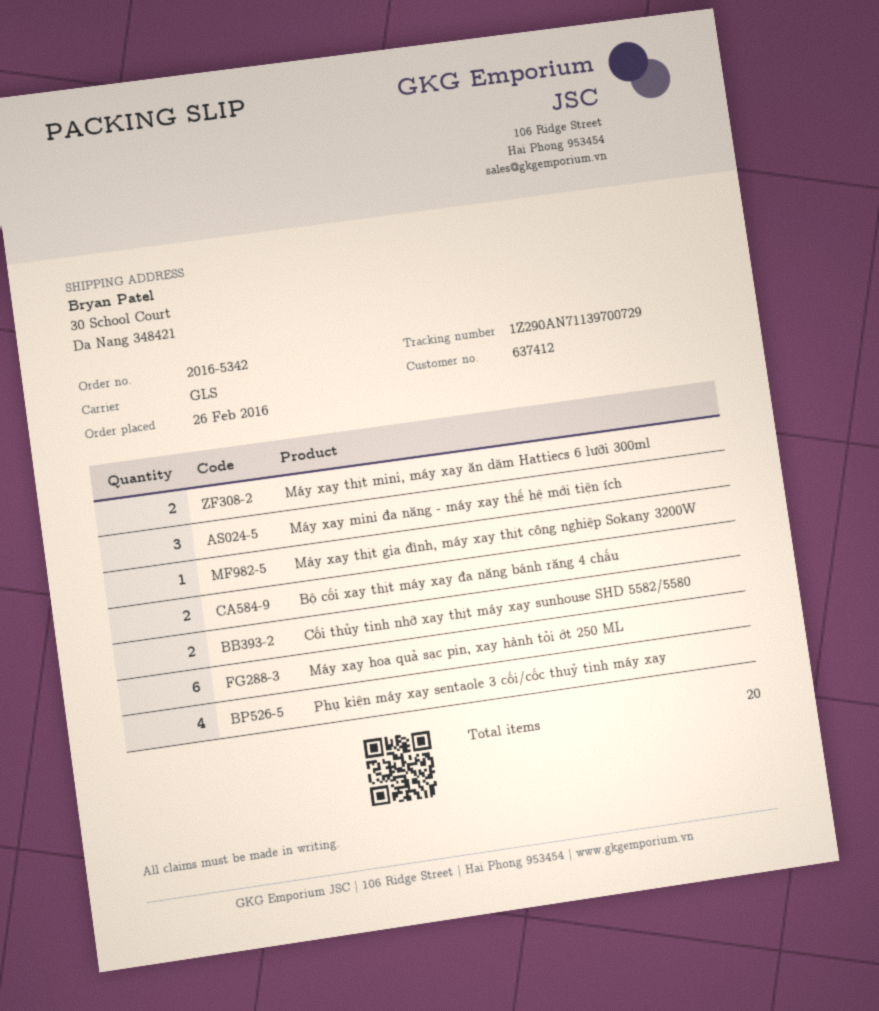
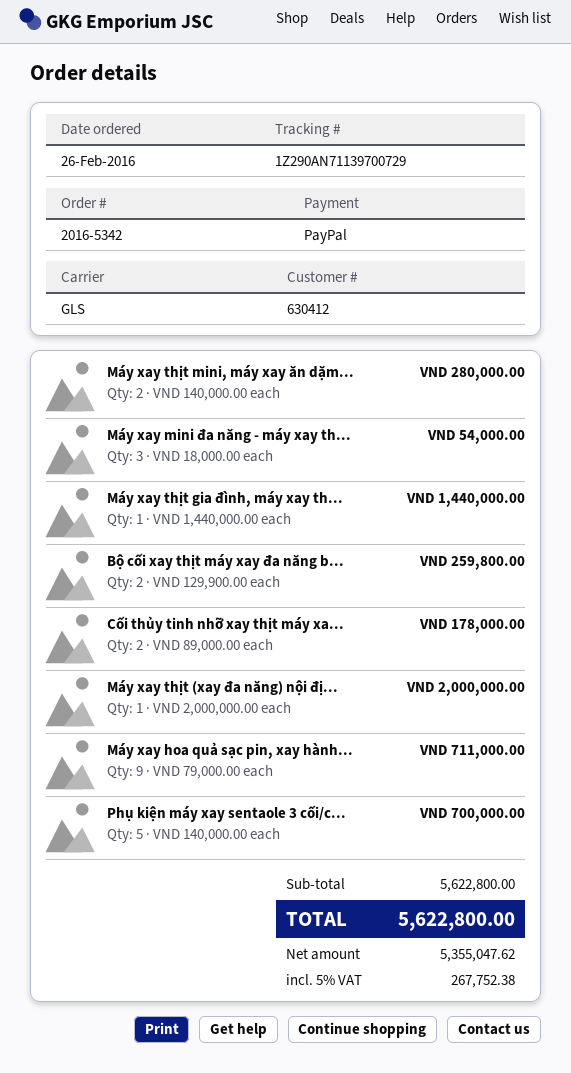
customer number: 637412 -> 630412
Máy xay hoa quả sạc pin, xay hành tỏi ớt 250 ML: 6 -> 9
Phụ kiện máy xay sentaole 3 cối/cốc thuỷ tinh máy xay: 4 -> 5
Máy xay thịt (xay đa năng) nội đị...: none -> 1

